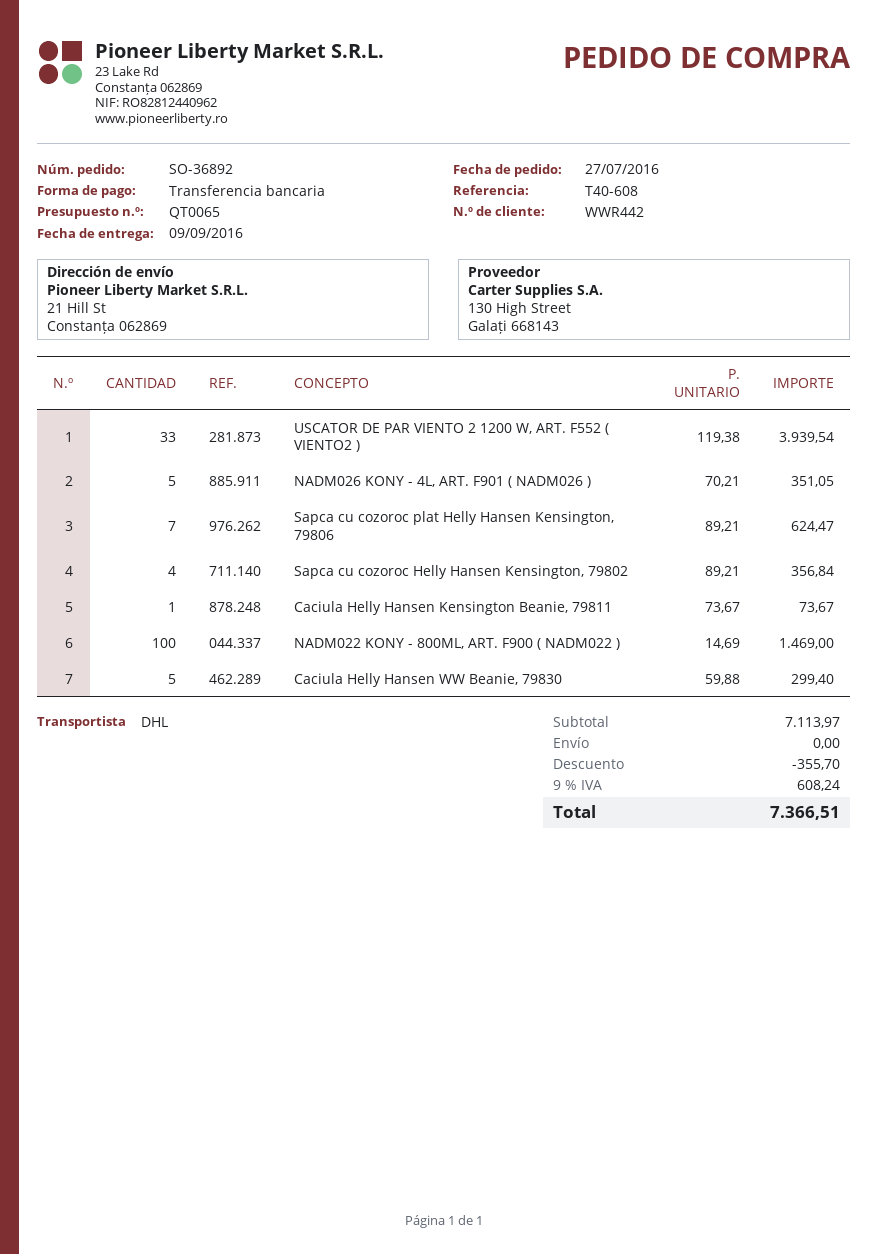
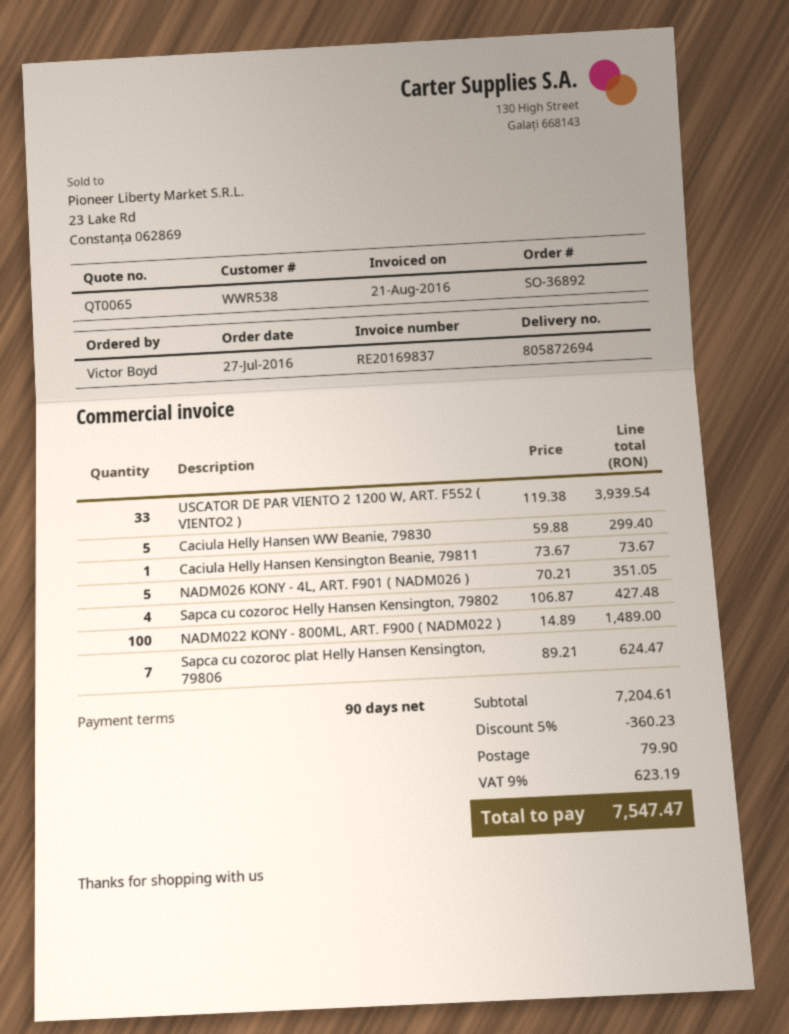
customer number: WWR442 -> WWR538
Sapca cu cozoroc Helly Hansen Kensington, 79802: 4 x 89.21 = 356.84 -> 4 x 106.87 = 427.48
NADM022 KONY - 800ML, ART. F900 ( NADM022 ): 100 x 14.69 = 1469.00 -> 100 x 14.89 = 1489.00
subtotal: 7113.97 -> 7204.61
discount: 355.70 -> 360.23
shipping: 0.00 -> 79.90
tax: 9% = 608.24 -> 9% = 623.19
total: 7366.51 -> 7547.47

